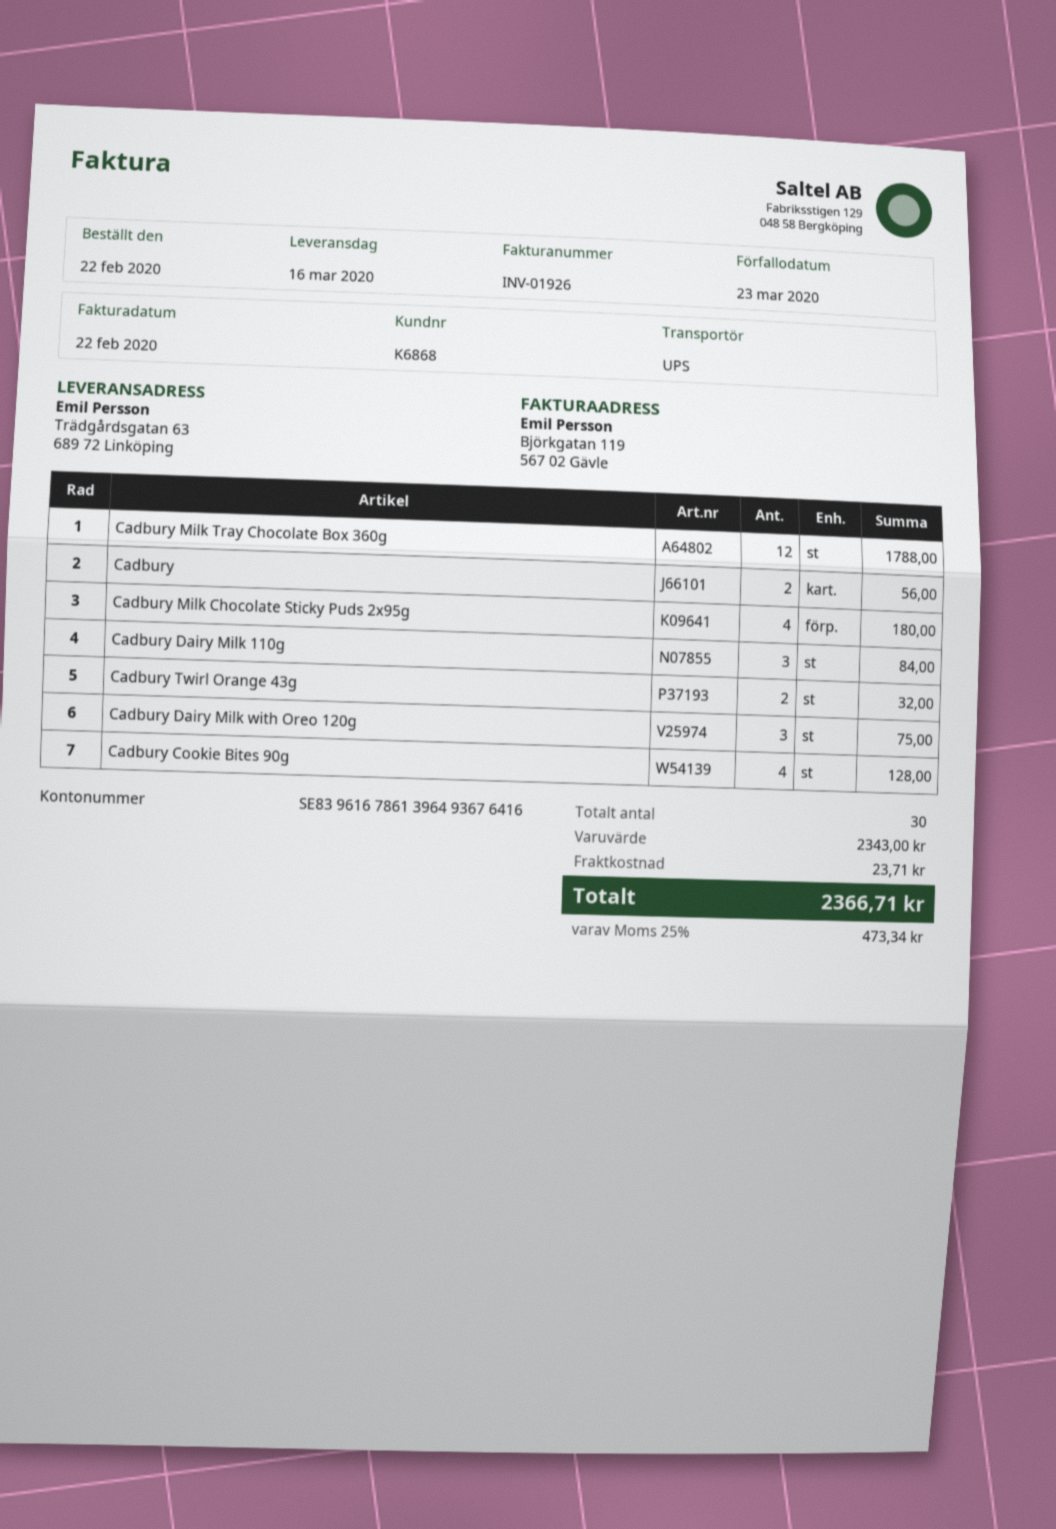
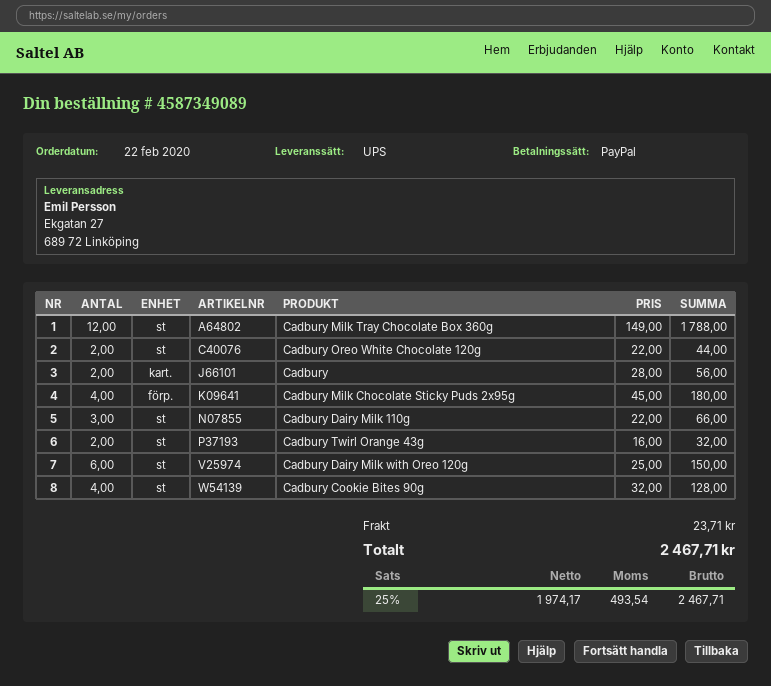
ship to: Trädgårdsgatan 63, 689 72 Linköping -> Ekgatan 27, 689 72 Linköping
Cadbury Dairy Milk 110g: 3 for 84.00 -> 3 for 66.00
Cadbury Dairy Milk with Oreo 120g: 3 for 75.00 -> 6 for 150.00
Cadbury Oreo White Chocolate 120g: none -> 2 for 44.00
tax: 25% = 473.34 -> 25% = 493.54
total: 2366.71 -> 2467.71

